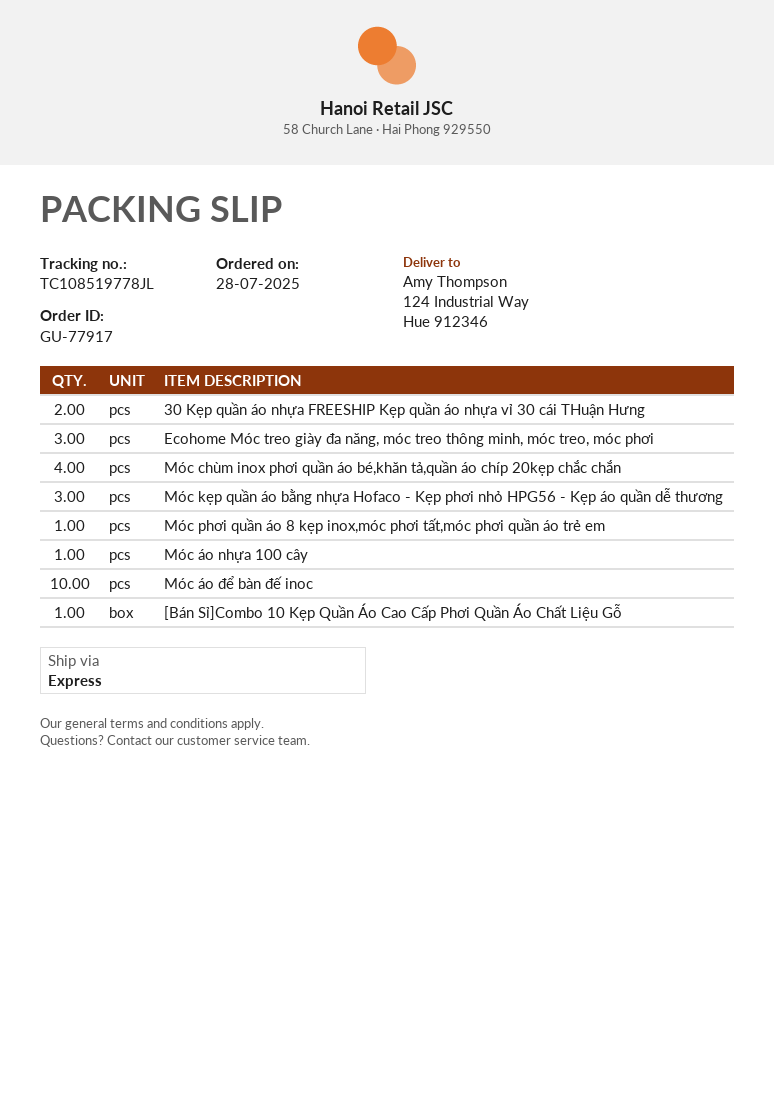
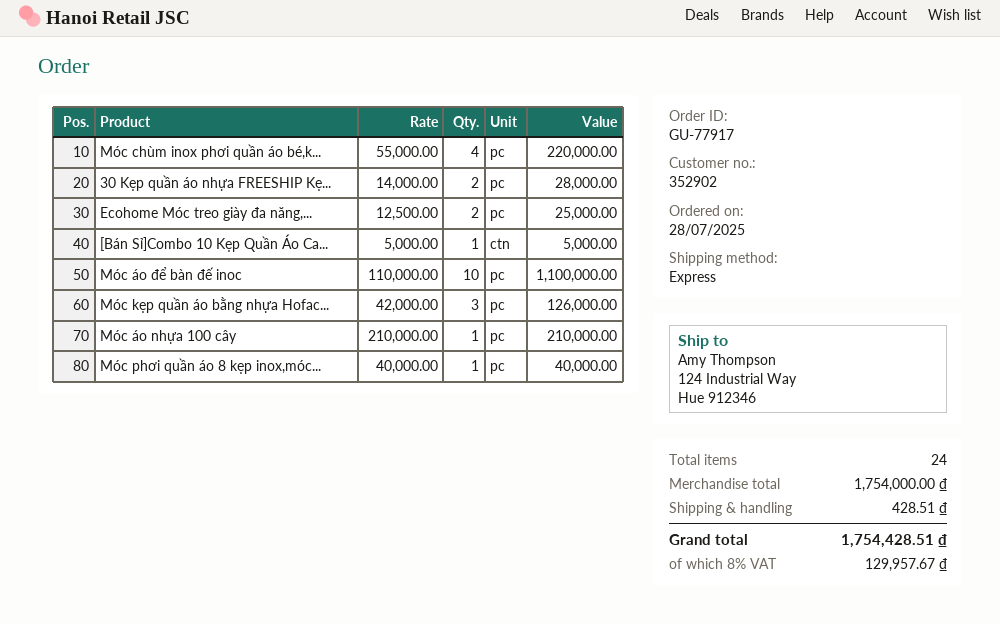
Ecohome Móc treo giày đa năng, móc treo thông minh, móc treo, móc phơi: 3 -> 2

